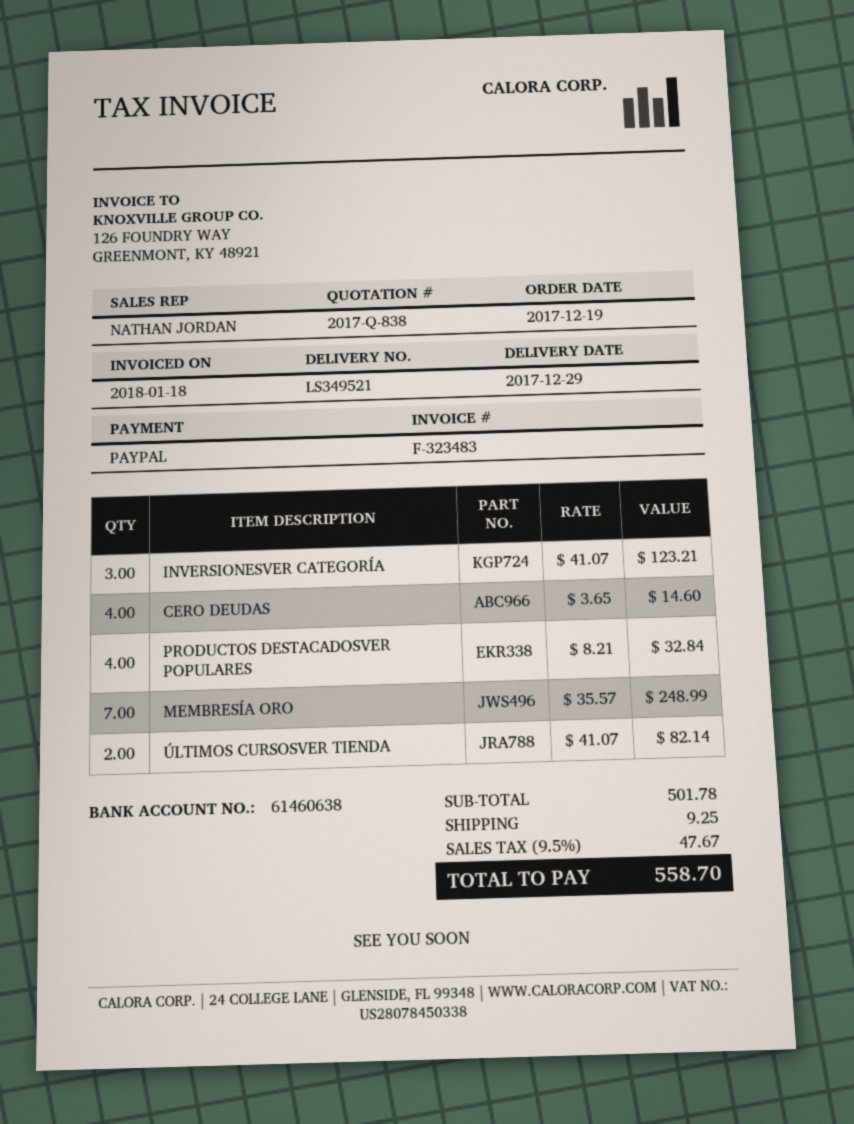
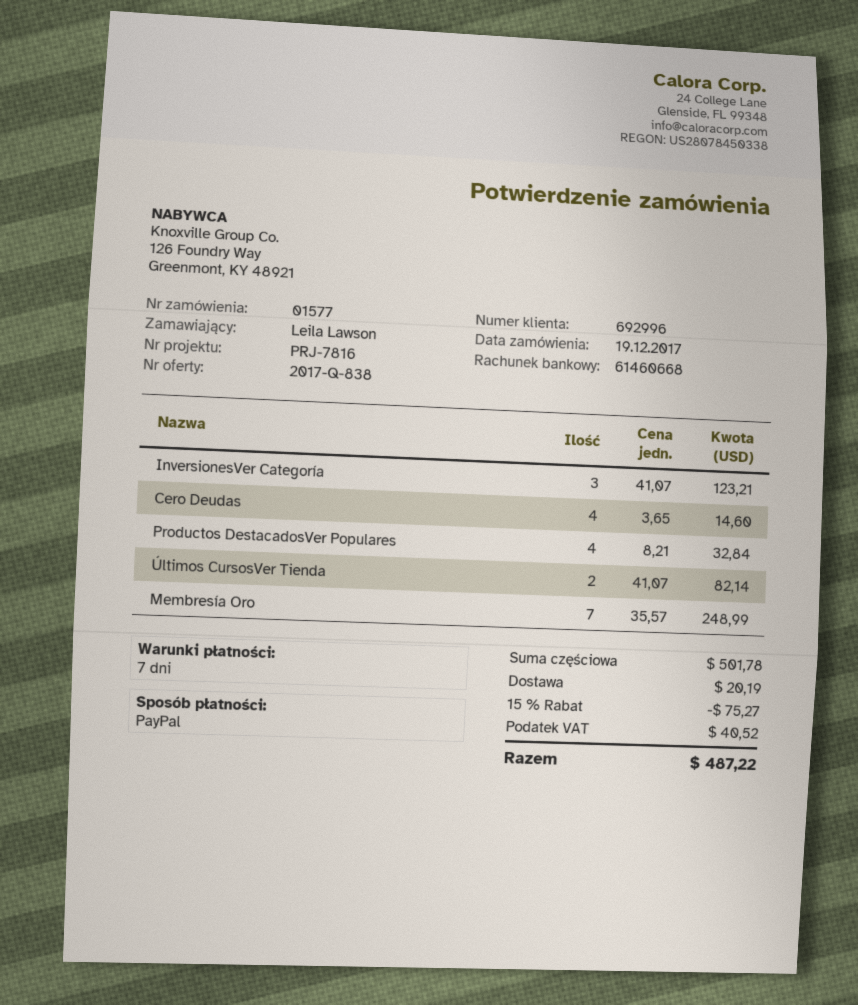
bank account: 61460638 -> 61460668
discount: none -> 15% = 75.27
shipping: 9.25 -> 20.19
tax: 47.67 -> 40.52
total: 558.70 -> 487.22

